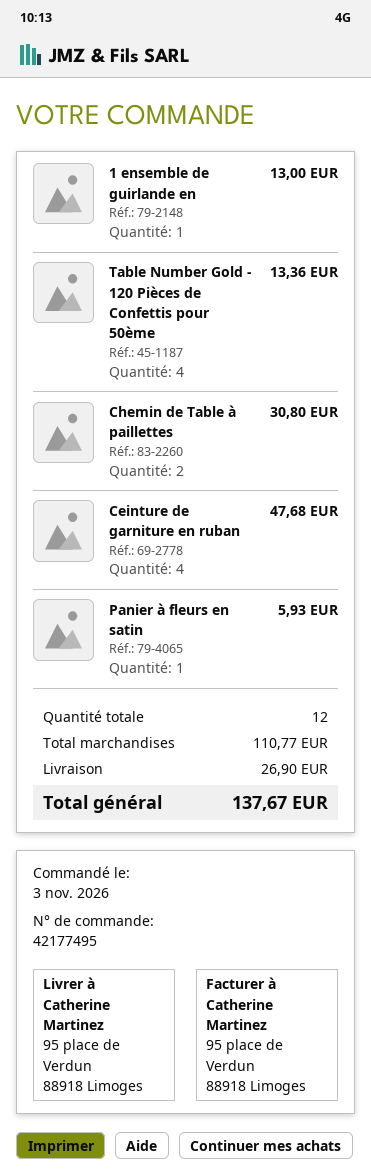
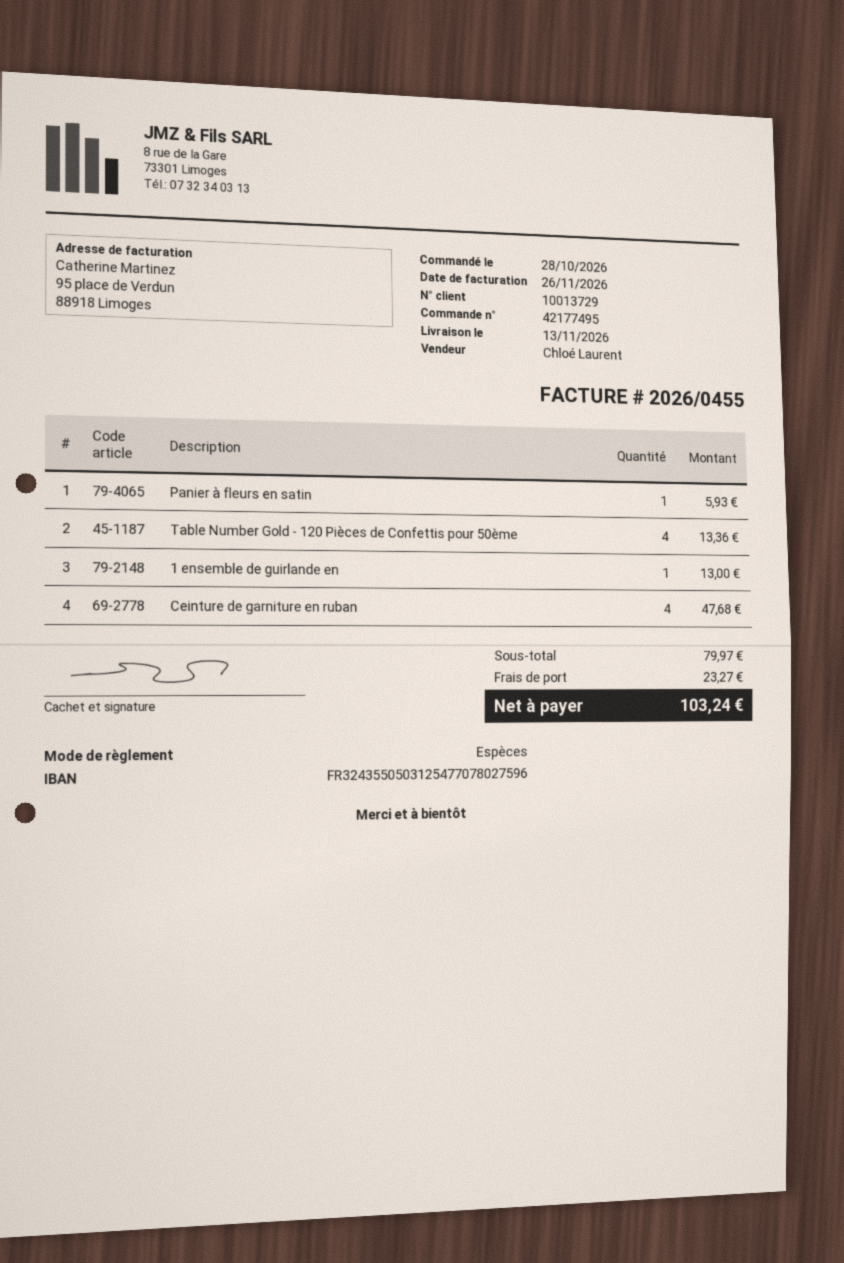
order date: 2026-11-03 -> 2026-10-28
Chemin de Table à paillettes: 2 for 30.80 -> none
subtotal: 110.77 -> 79.97
shipping: 26.90 -> 23.27
total: 137.67 -> 103.24

